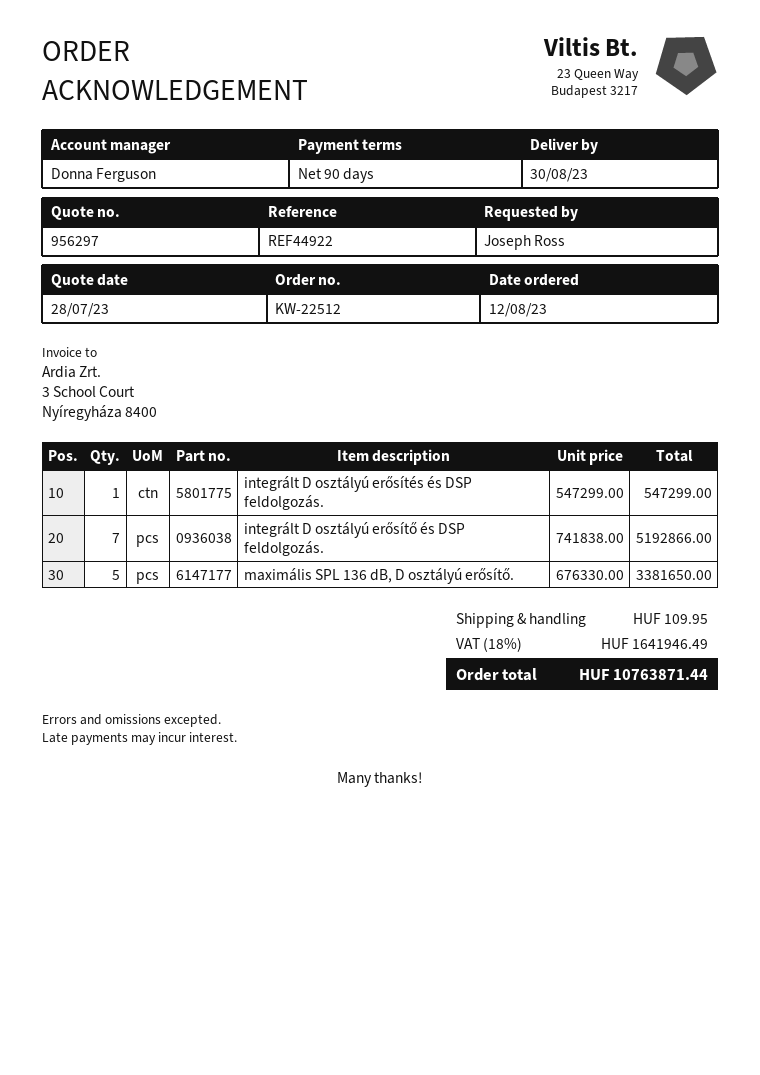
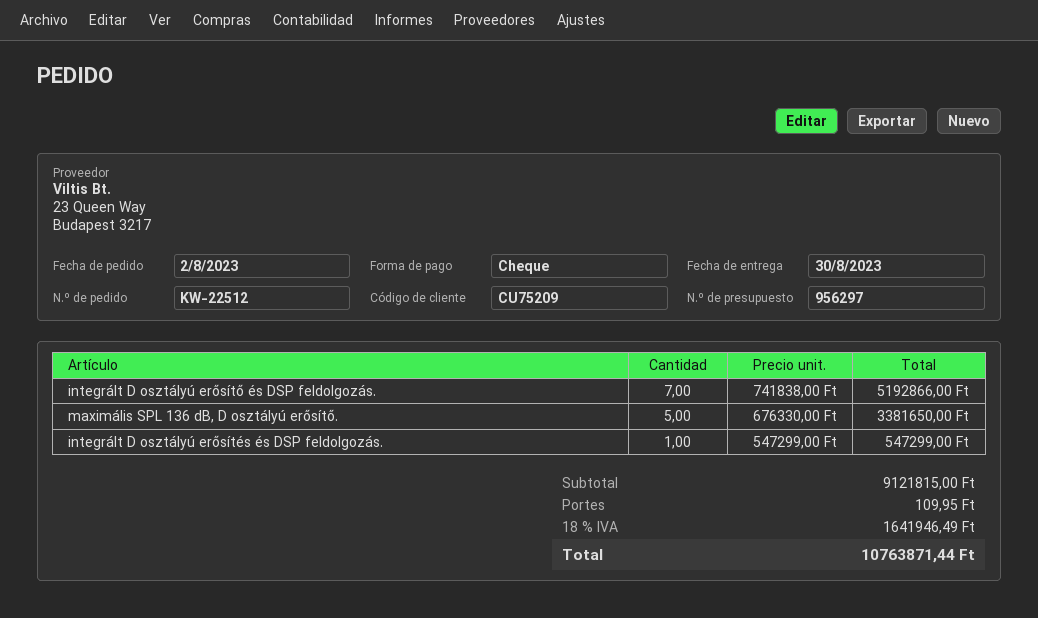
order date: 2023-08-12 -> 2023-08-02

